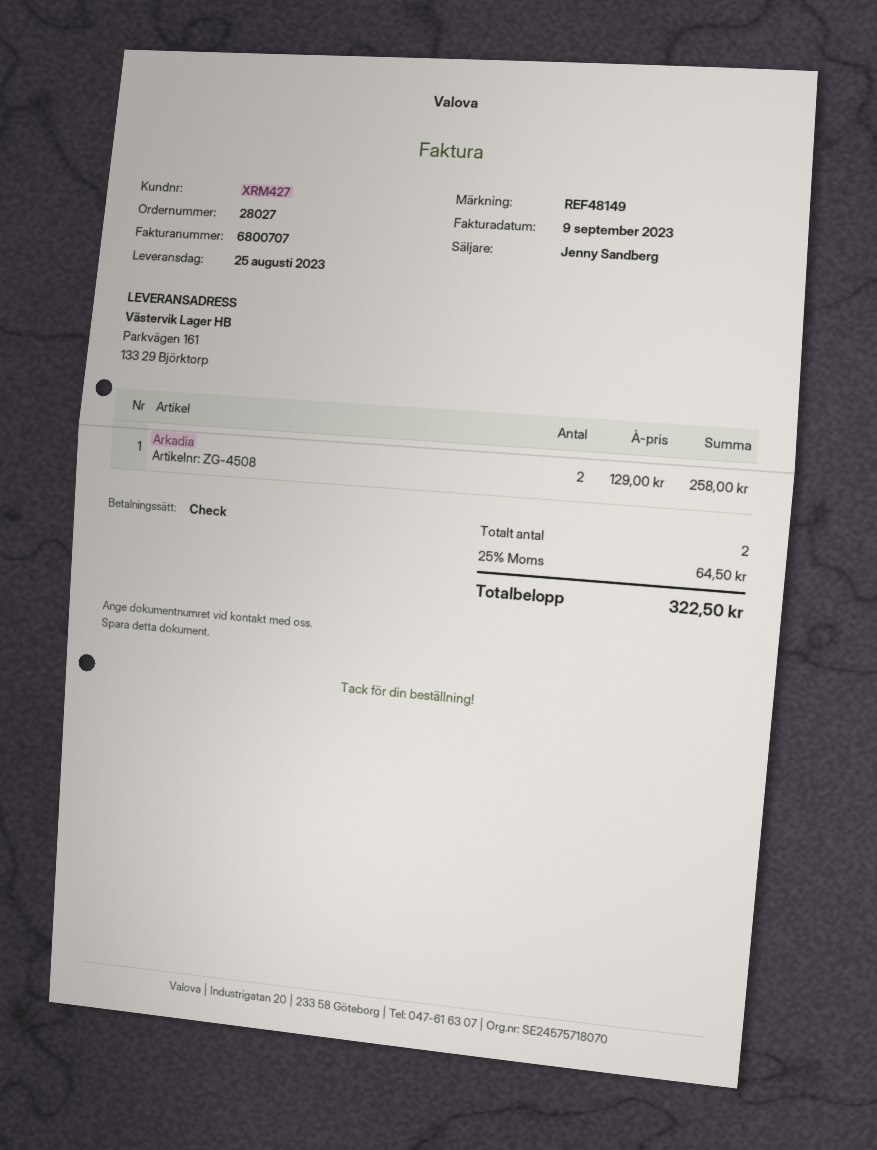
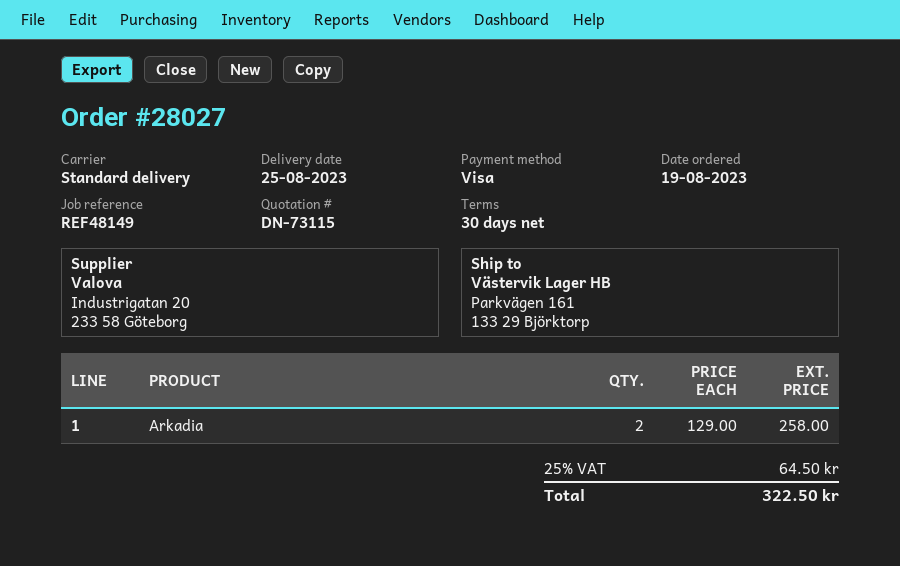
payment method: cheque -> Visa

